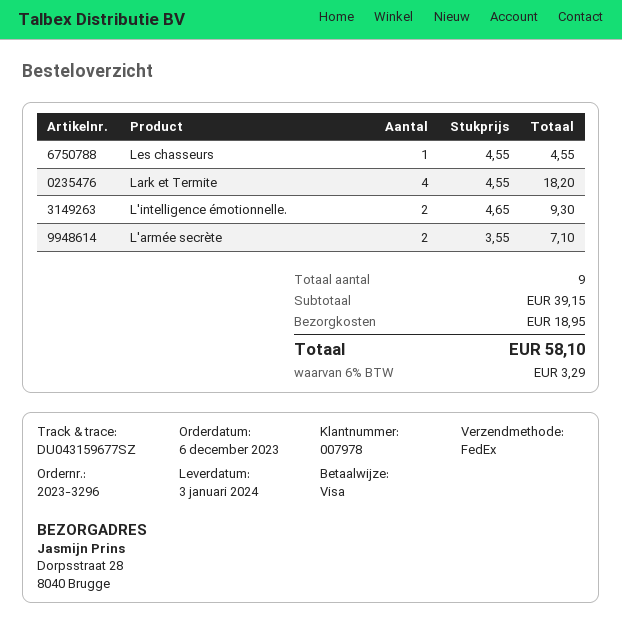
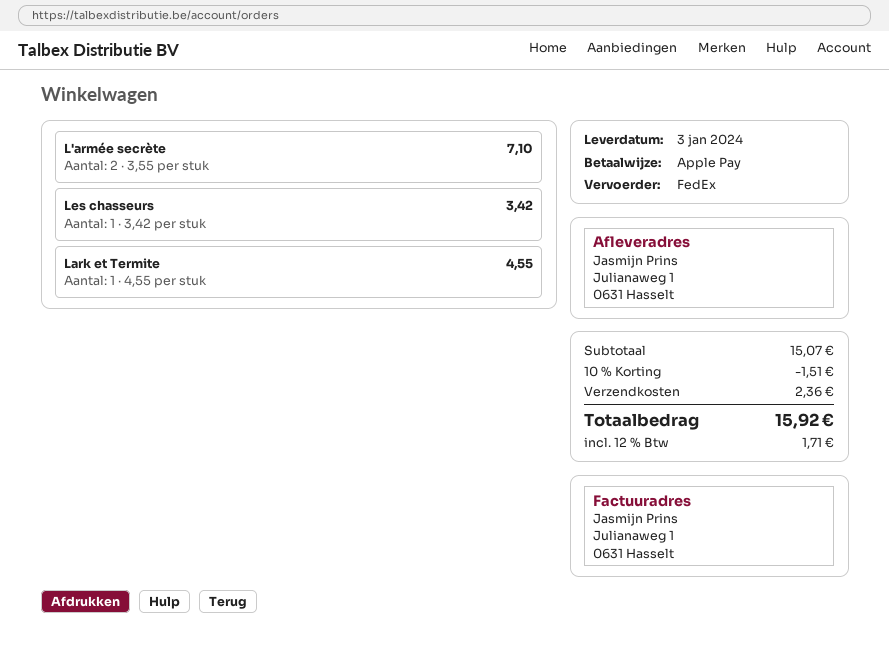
payment method: Visa -> Apple Pay
ship to: Dorpsstraat 28, 8040 Brugge -> Julianaweg 1, 0631 Hasselt
Les chasseurs: 1 x 4.55 = 4.55 -> 1 x 3.42 = 3.42
Lark et Termite: 4 x 4.55 = 18.20 -> 1 x 4.55 = 4.55
L'intelligence émotionnelle.: 2 x 4.65 = 9.30 -> none
subtotal: 39.15 -> 15.07
discount: none -> 10% = 1.51
shipping: 18.95 -> 2.36
tax: 6% = 3.29 -> 12% = 1.71
total: 58.10 -> 15.92

